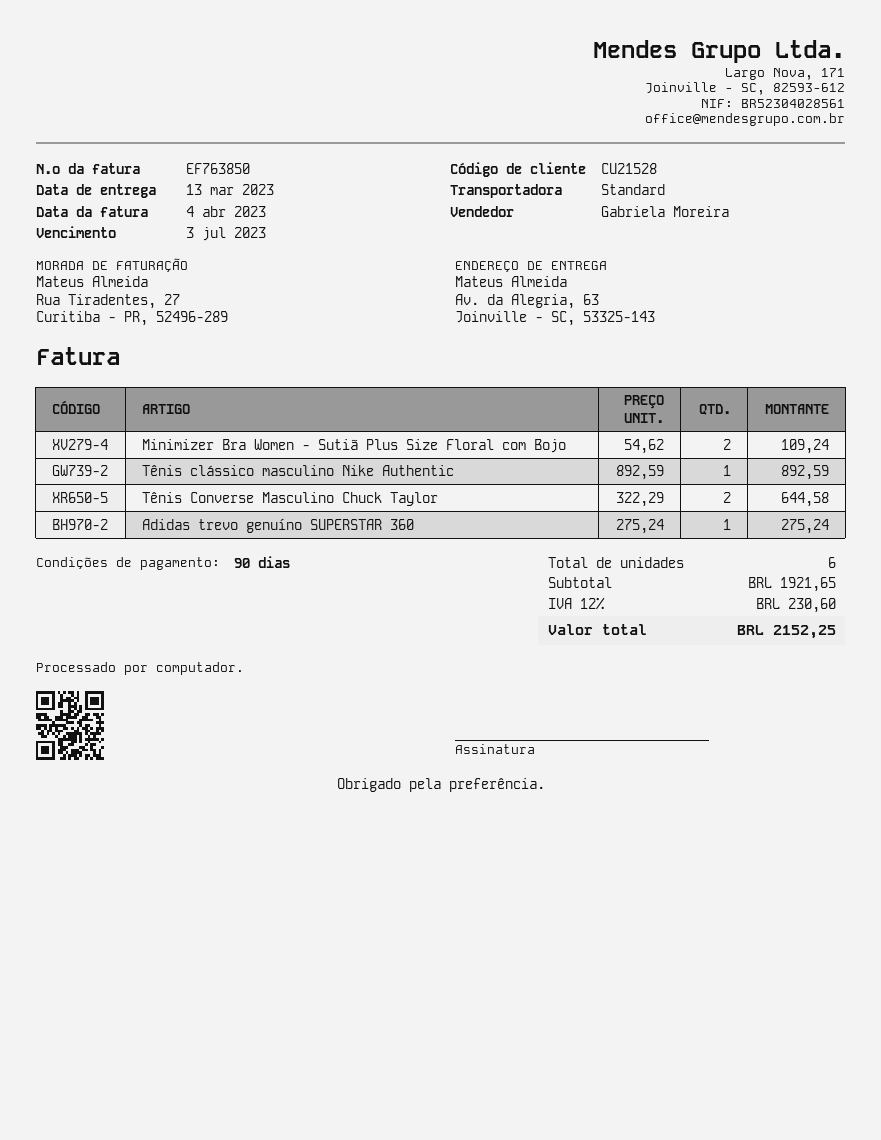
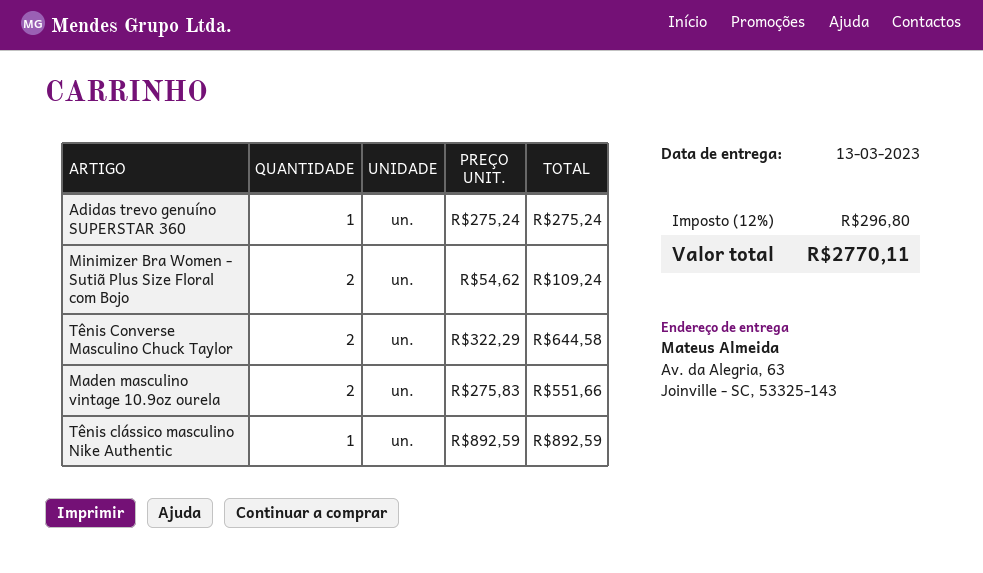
Maden masculino vintage 10.9oz ourela: none -> 2 x 275.83 = 551.66
tax: 12% = 230.60 -> 12% = 296.80
total: 2152.25 -> 2770.11

